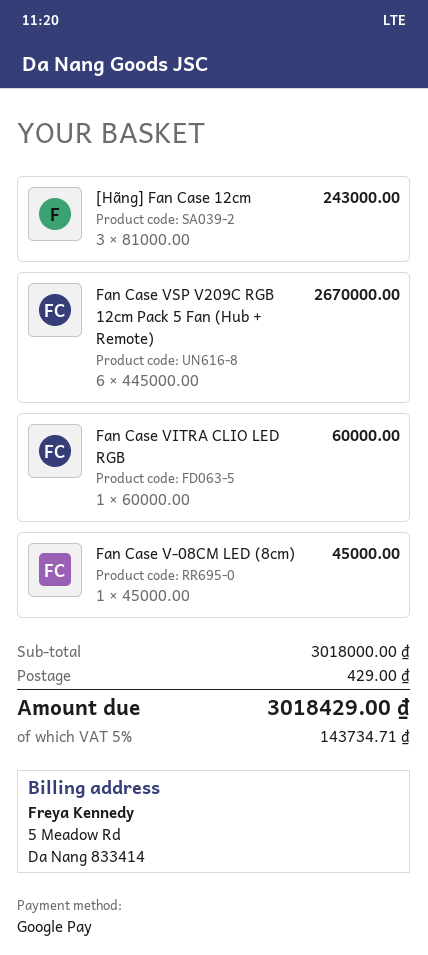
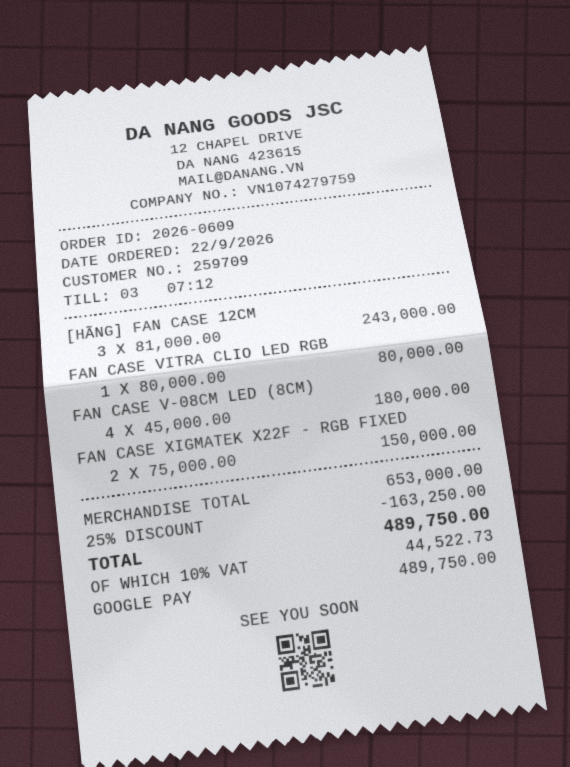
Fan Case VSP V209C RGB 12cm Pack 5 Fan (Hub + Remote): 6 x 445000.00 = 2670000.00 -> none
Fan Case VITRA CLIO LED RGB: 1 x 60000.00 = 60000.00 -> 1 x 80000.00 = 80000.00
Fan Case V-08CM LED (8cm): 1 x 45000.00 = 45000.00 -> 4 x 45000.00 = 180000.00
FAN CASE XIGMATEK X22F - RGB FIXED: none -> 2 x 75000.00 = 150000.00
subtotal: 3018000.00 -> 653000.00
discount: none -> 25% = 163250.00
shipping: 429.00 -> none
tax: 5% = 143734.71 -> 10% = 44522.73
total: 3018429.00 -> 489750.00

